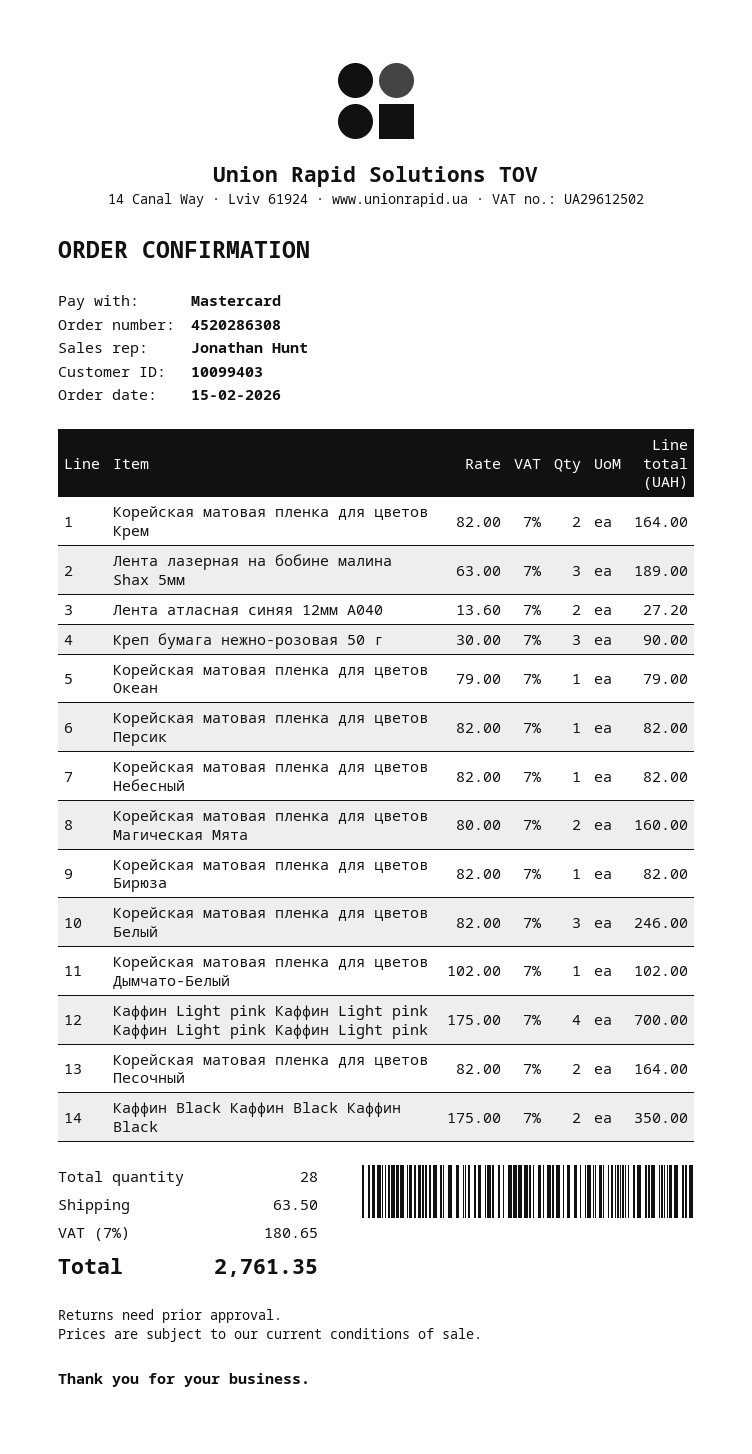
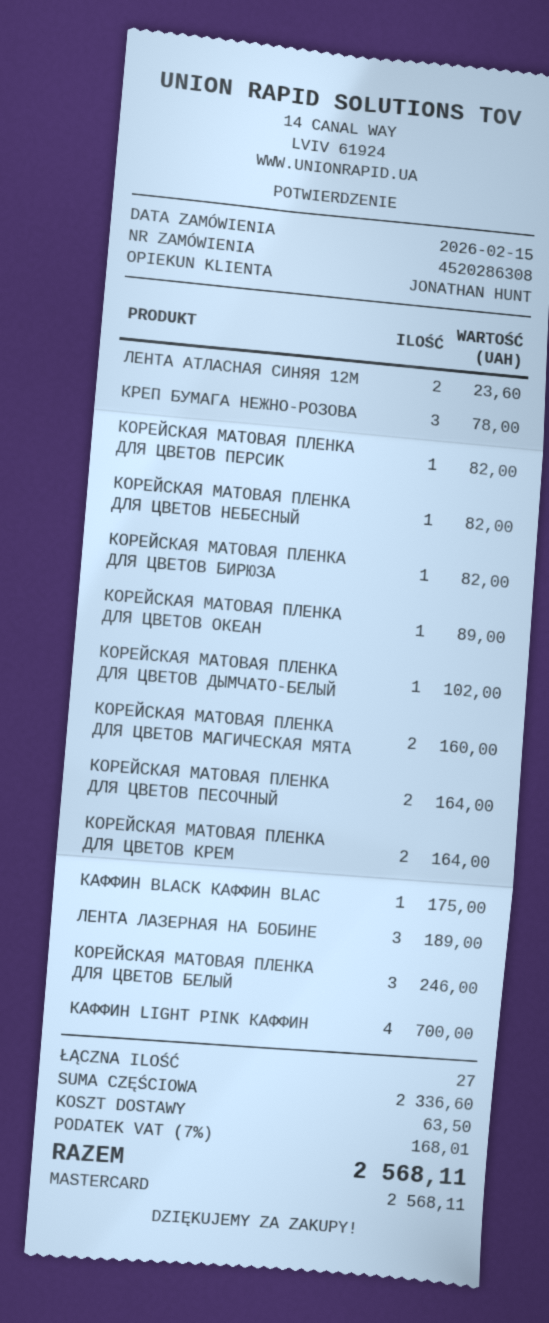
Лента атласная синяя 12мм А040: 2 for 27.20 -> 2 for 23.60
Креп бумага нежно-розовая 50 г: 3 for 90.00 -> 3 for 78.00
Корейская матовая пленка для цветов Океан: 1 for 79.00 -> 1 for 89.00
Каффин Black Каффин Black Каффин Black: 2 for 350.00 -> 1 for 175.00
total quantity: 28 -> 27
tax: 7% = 180.65 -> 7% = 168.01
total: 2761.35 -> 2568.11

